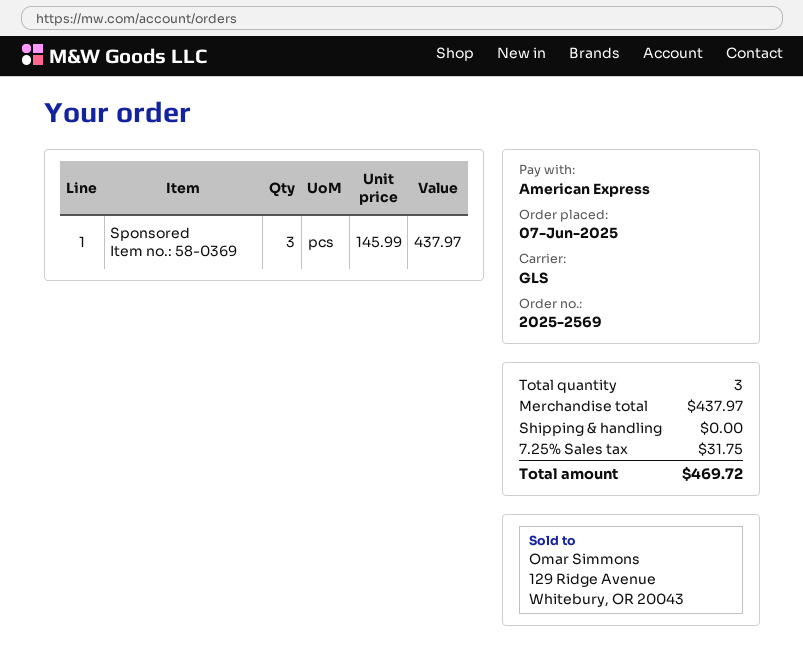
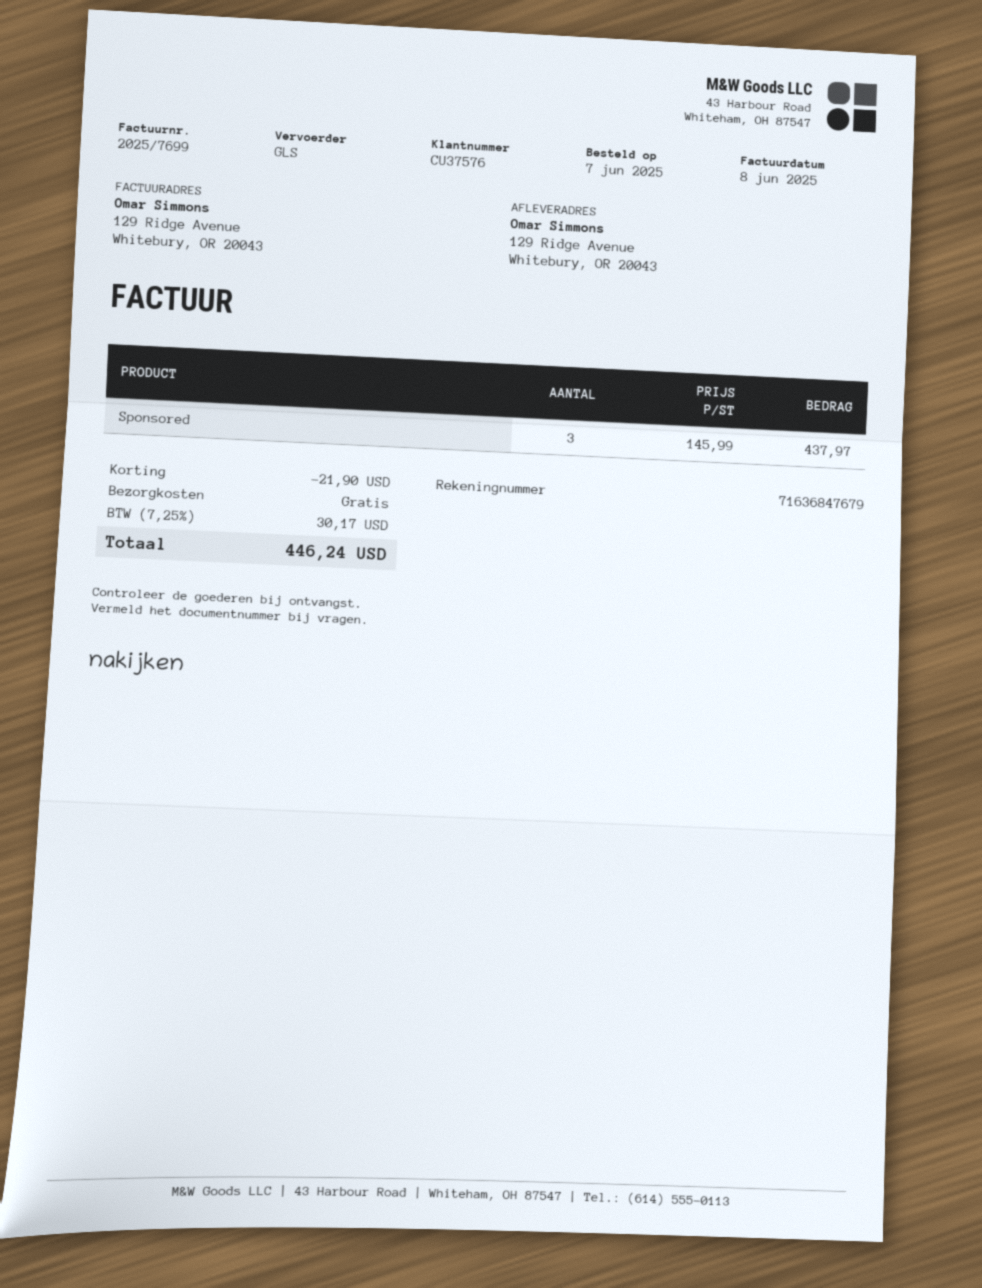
discount: none -> 21.90
tax: 7.25% = 31.75 -> 7.25% = 30.17
total: 469.72 -> 446.24

